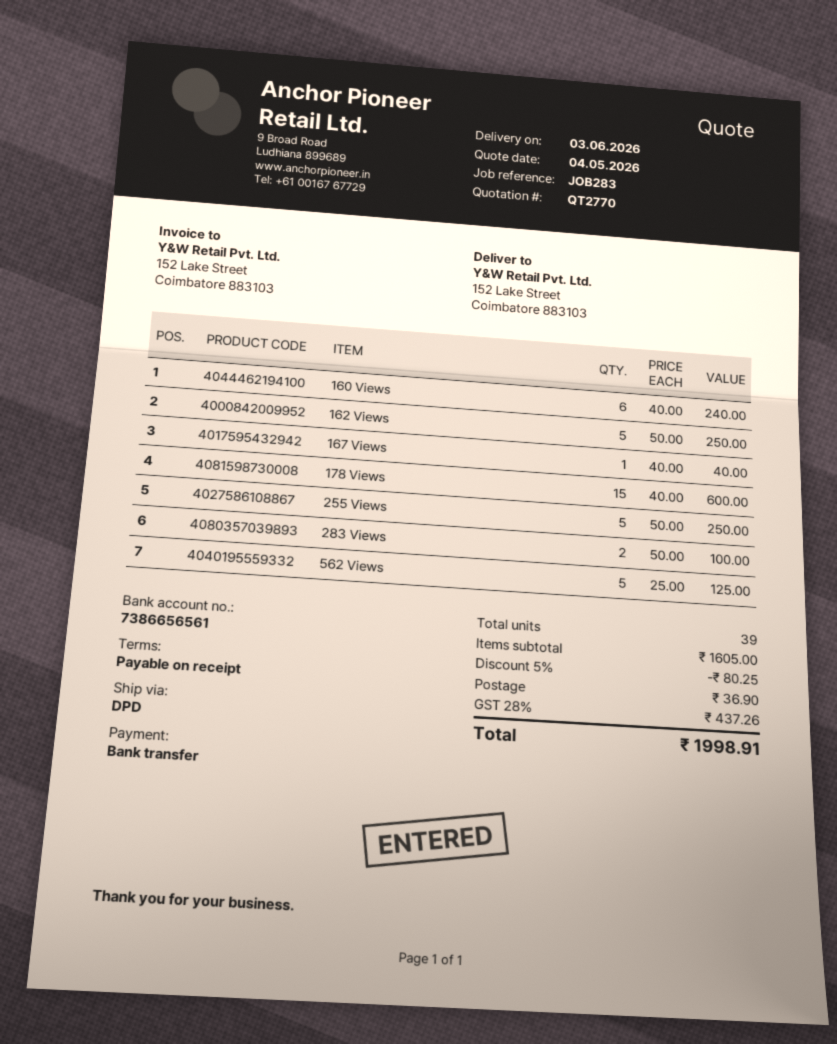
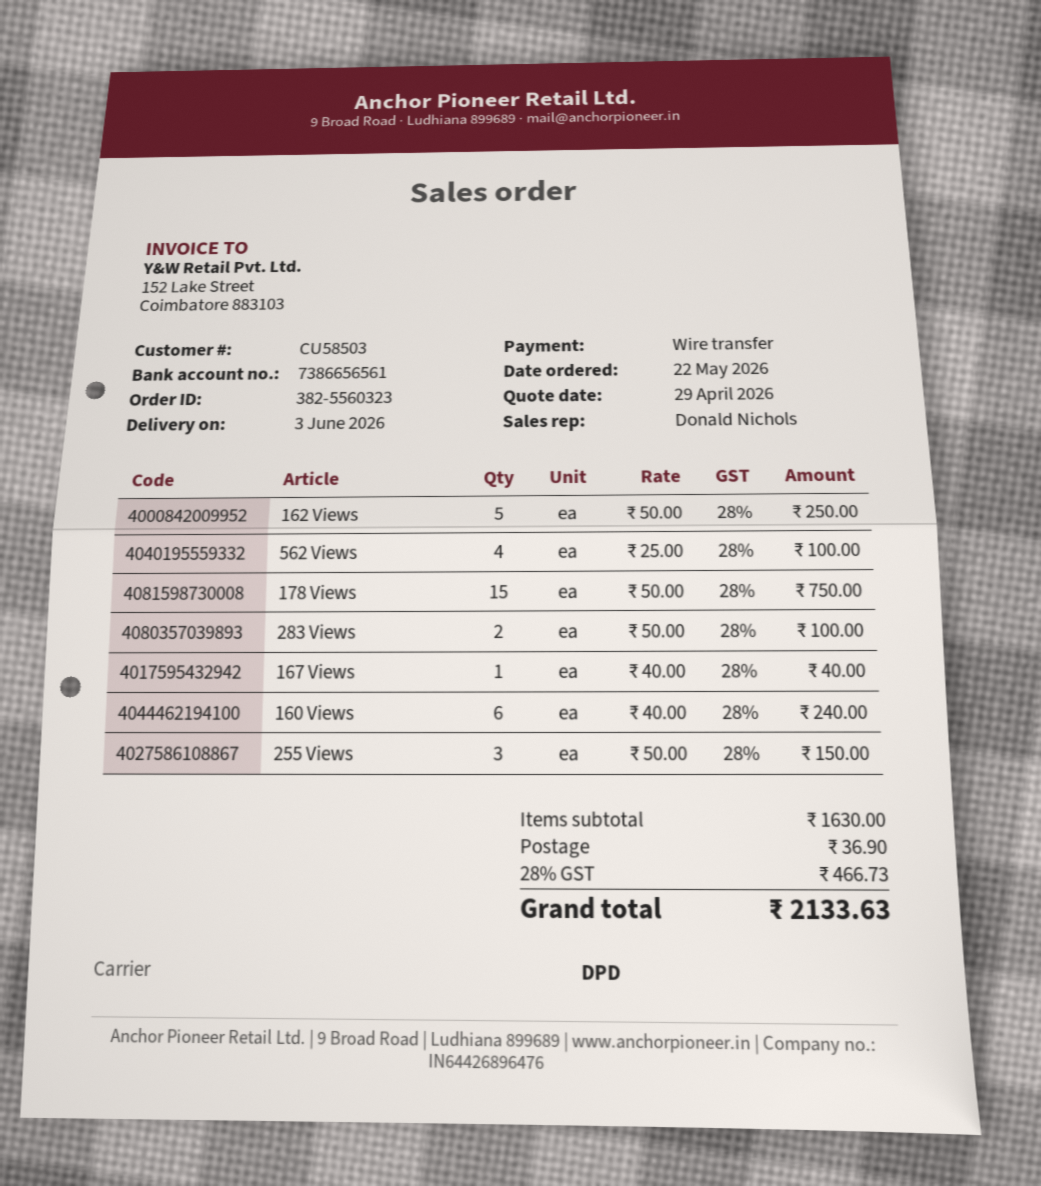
quote date: 2026-05-04 -> 2026-04-29
178 Views: 15 x 40.00 = 600.00 -> 15 x 50.00 = 750.00
255 Views: 5 x 50.00 = 250.00 -> 3 x 50.00 = 150.00
562 Views: 5 x 25.00 = 125.00 -> 4 x 25.00 = 100.00
subtotal: 1605.00 -> 1630.00
discount: 5% = 80.25 -> none
tax: 28% = 437.26 -> 28% = 466.73
total: 1998.91 -> 2133.63

